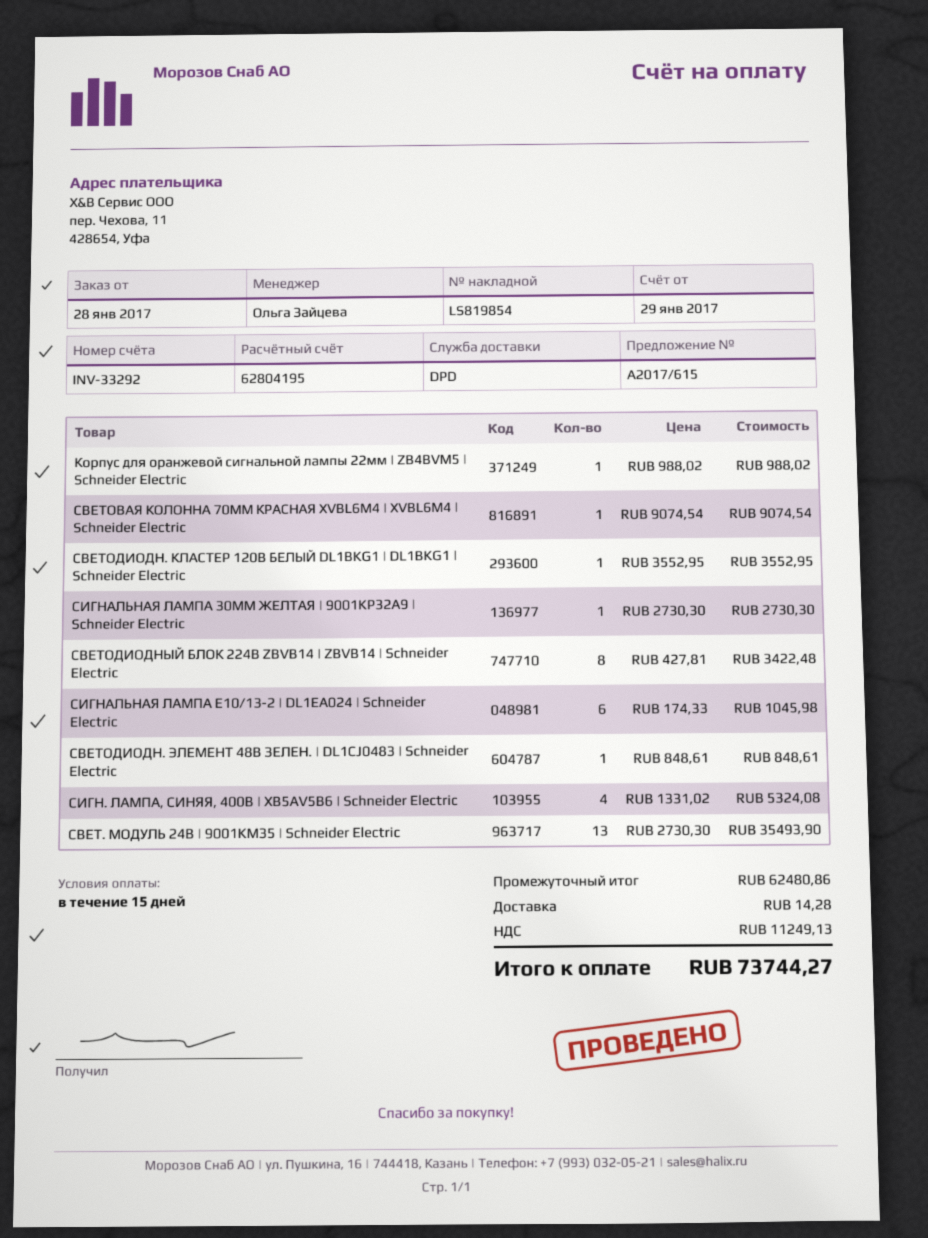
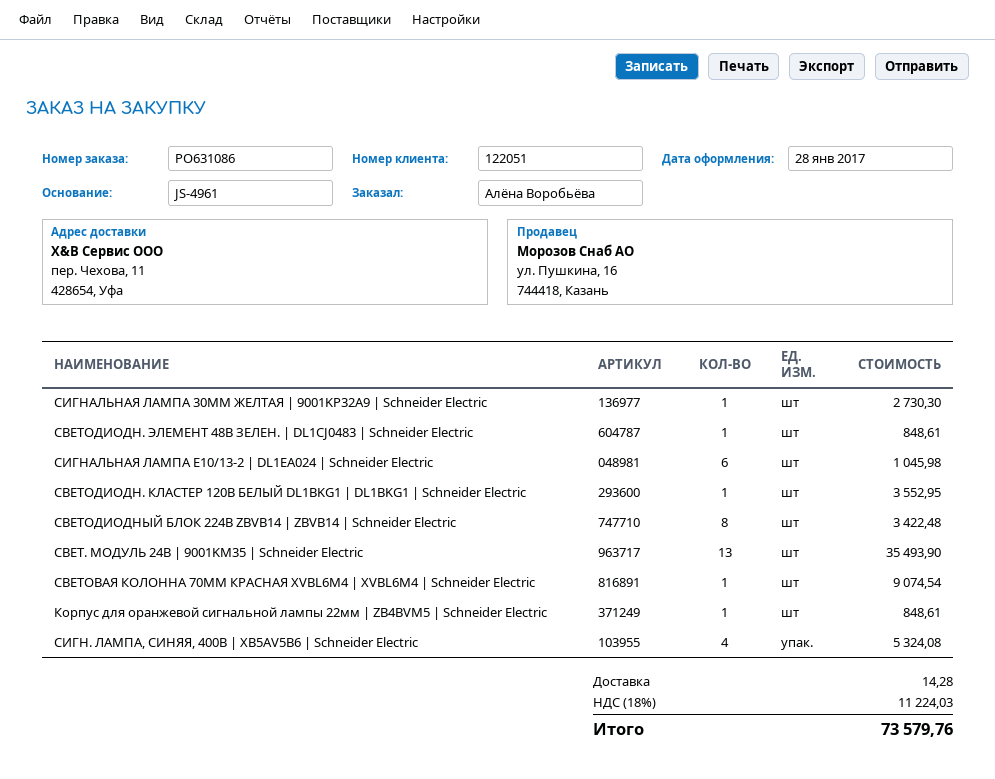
Корпус для оранжевой сигнальной лампы 22мм | ZB4BVM5 | Schneider Electric: 1 for 988.02 -> 1 for 848.61
tax: 11249.13 -> 11224.03
total: 73744.27 -> 73579.76

